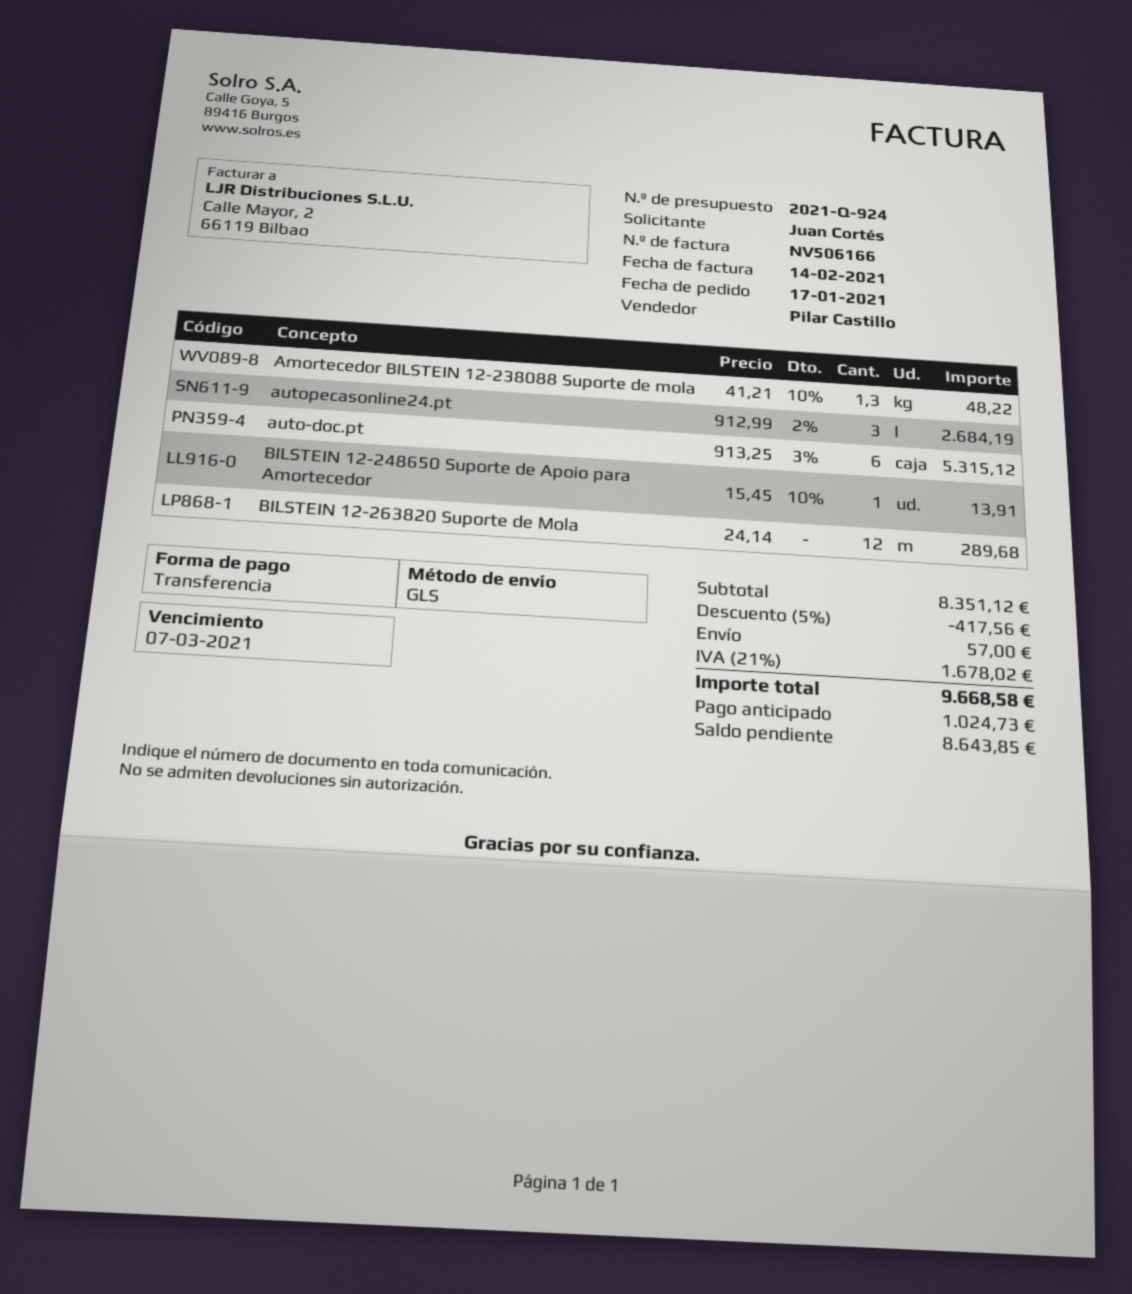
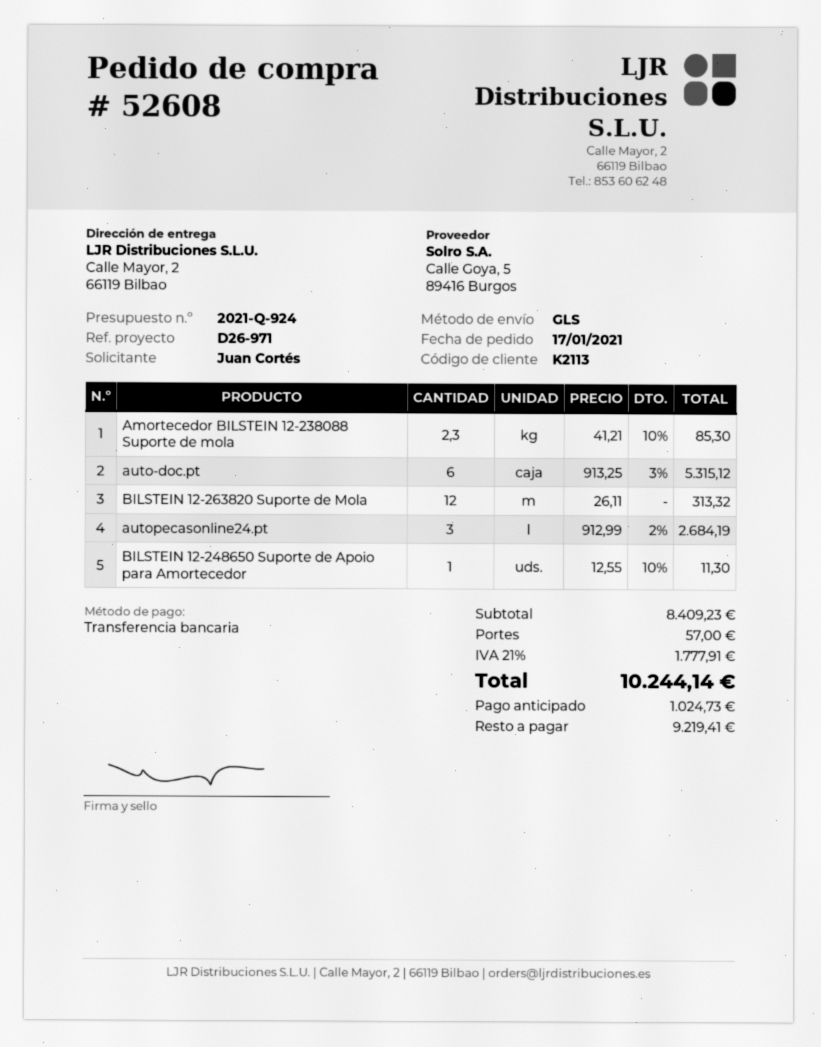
Amortecedor BILSTEIN 12-238088 Suporte de mola: 1.3 x 41.21 - 10% = 48.22 -> 2.3 x 41.21 - 10% = 85.30
BILSTEIN 12-248650 Suporte de Apoio para Amortecedor: 1 x 15.45 - 10% = 13.91 -> 1 x 12.55 - 10% = 11.30
BILSTEIN 12-263820 Suporte de Mola: 12 x 24.14 = 289.68 -> 12 x 26.11 = 313.32
subtotal: 8351.12 -> 8409.23
discount: 5% = 417.56 -> none
tax: 21% = 1678.02 -> 21% = 1777.91
total: 9668.58 -> 10244.14
balance: 8643.85 -> 9219.41

